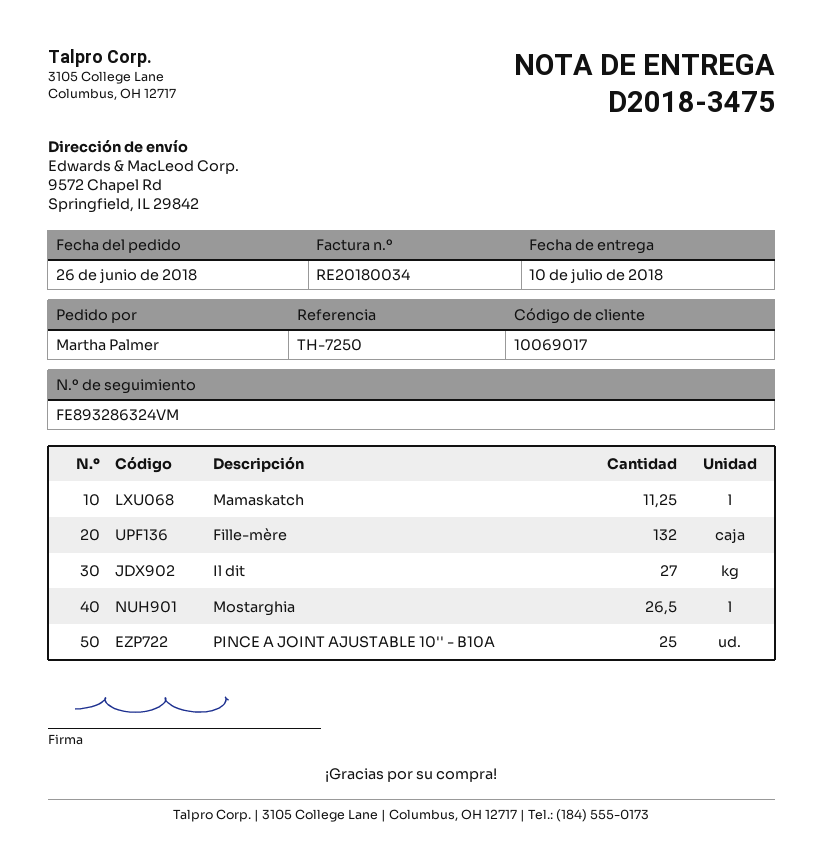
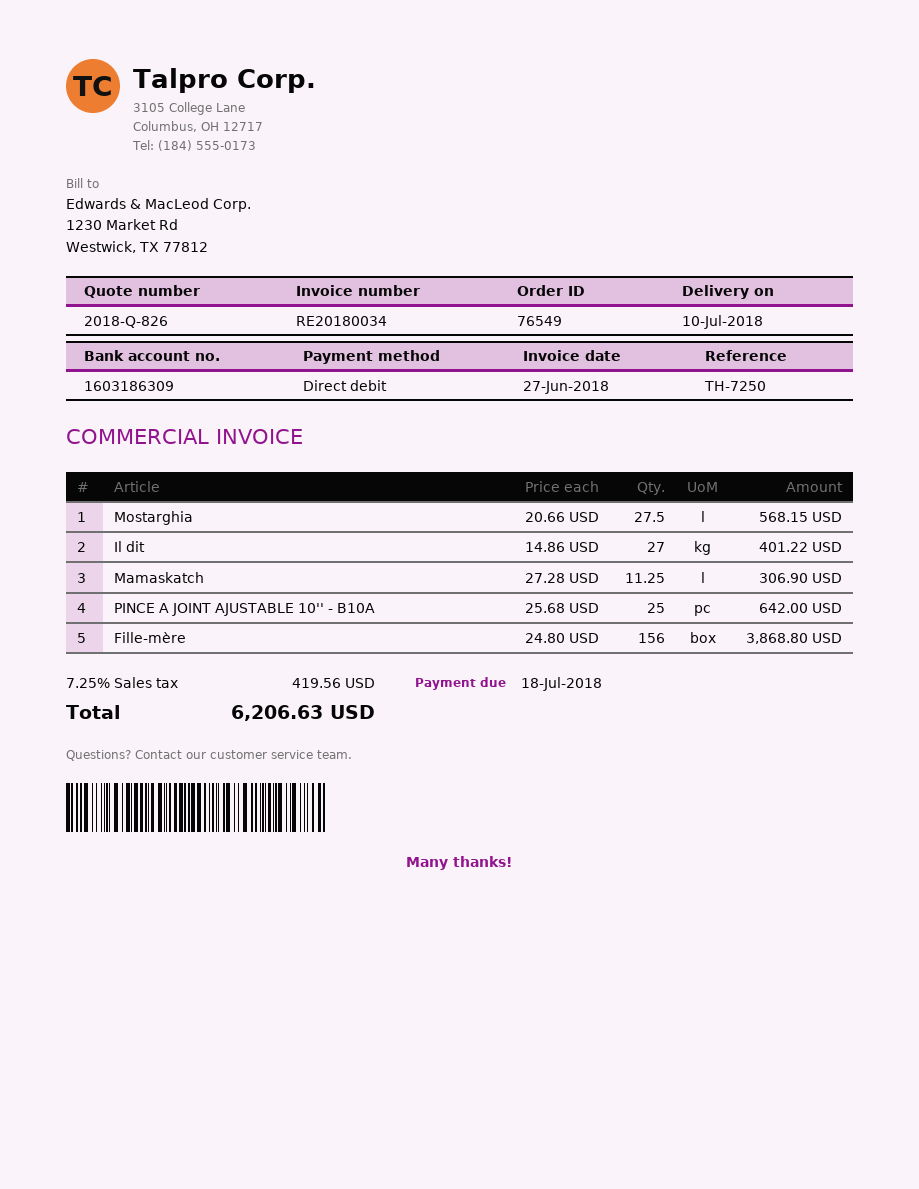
Fille-mère: 132 -> 156
Mostarghia: 26.5 -> 27.5

